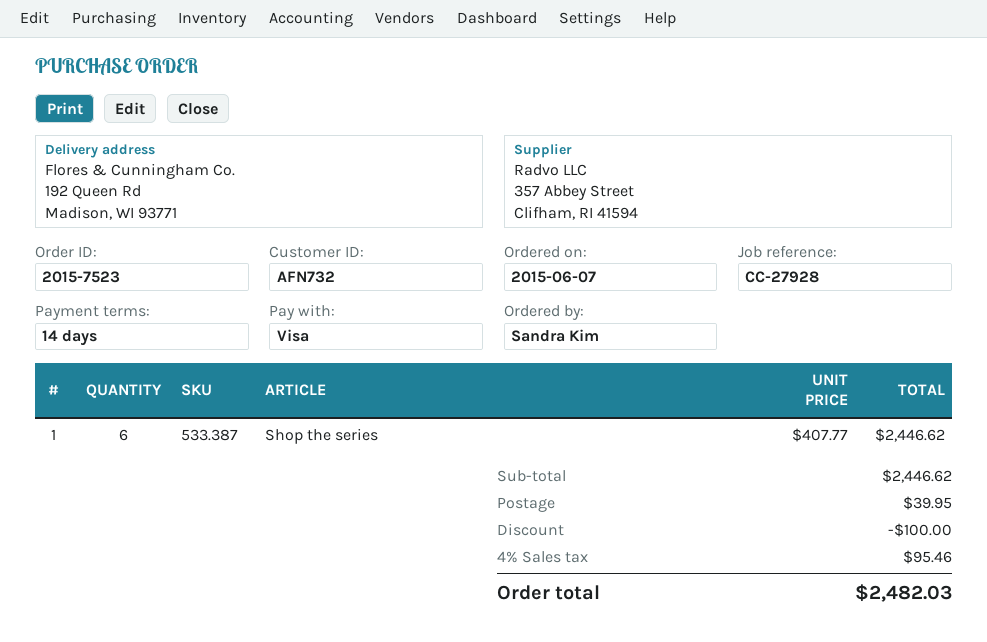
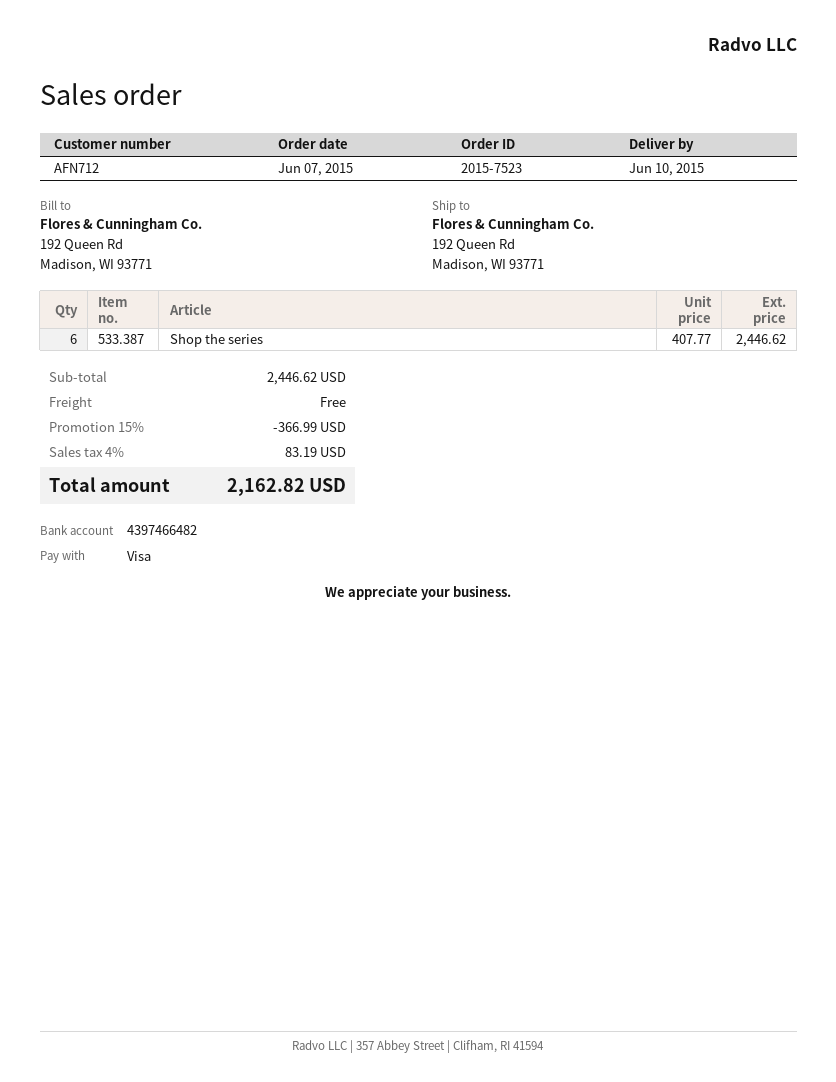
customer number: AFN732 -> AFN712
discount: 100.00 -> 366.99
shipping: 39.95 -> 0.00
tax: 4% = 95.46 -> 4% = 83.19
total: 2482.03 -> 2162.82

